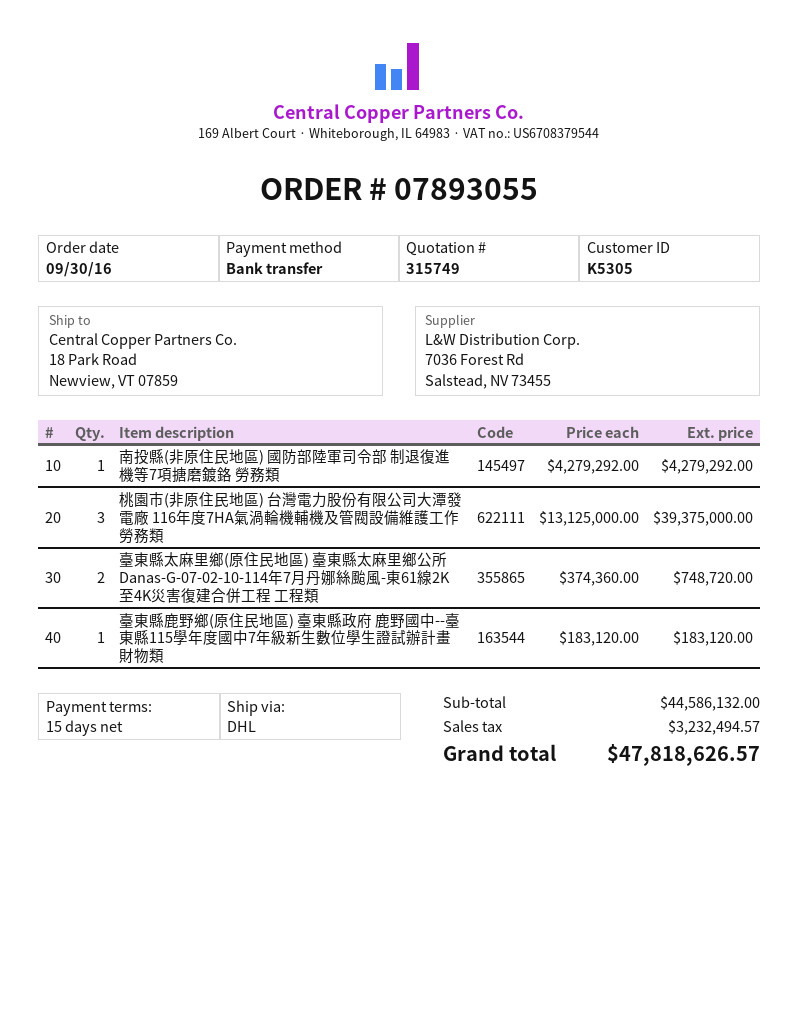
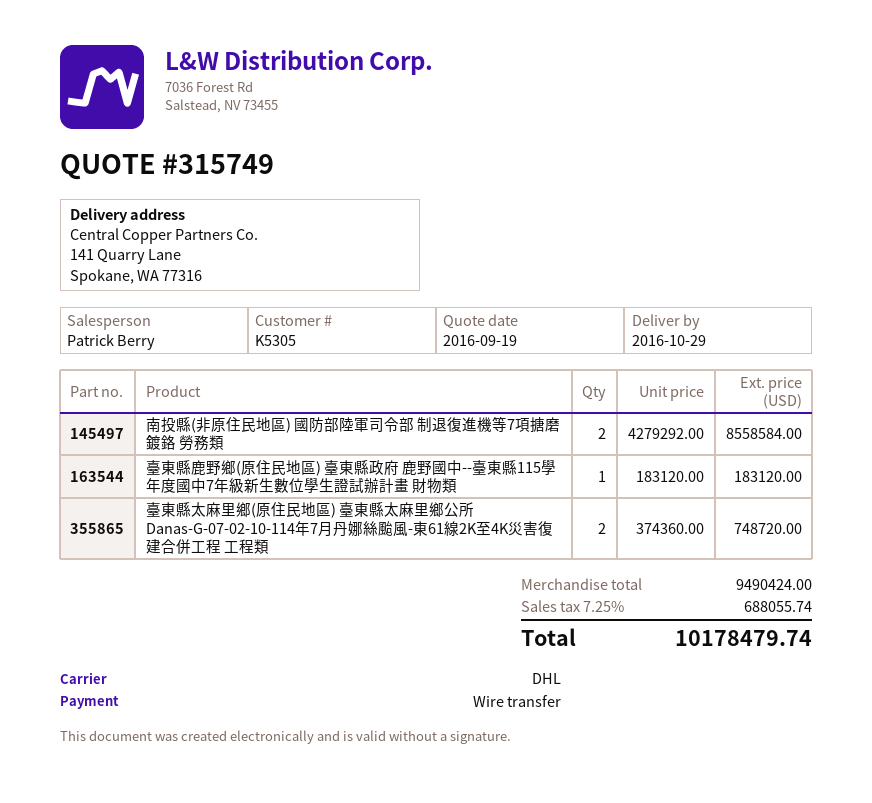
ship to: 18 Park Road, Newview, VT 07859 -> 141 Quarry Lane, Spokane, WA 77316
南投縣(非原住民地區) 國防部陸軍司令部 制退復進機等7項搪磨鍍鉻 勞務類: 1 x 4279292.00 = 4279292.00 -> 2 x 4279292.00 = 8558584.00
桃園市(非原住民地區) 台灣電力股份有限公司大潭發電廠 116年度7HA氣渦輪機輔機及管閥設備維護工作 勞務類: 3 x 13125000.00 = 39375000.00 -> none
subtotal: 44586132.00 -> 9490424.00
tax: 3232494.57 -> 688055.74
total: 47818626.57 -> 10178479.74

